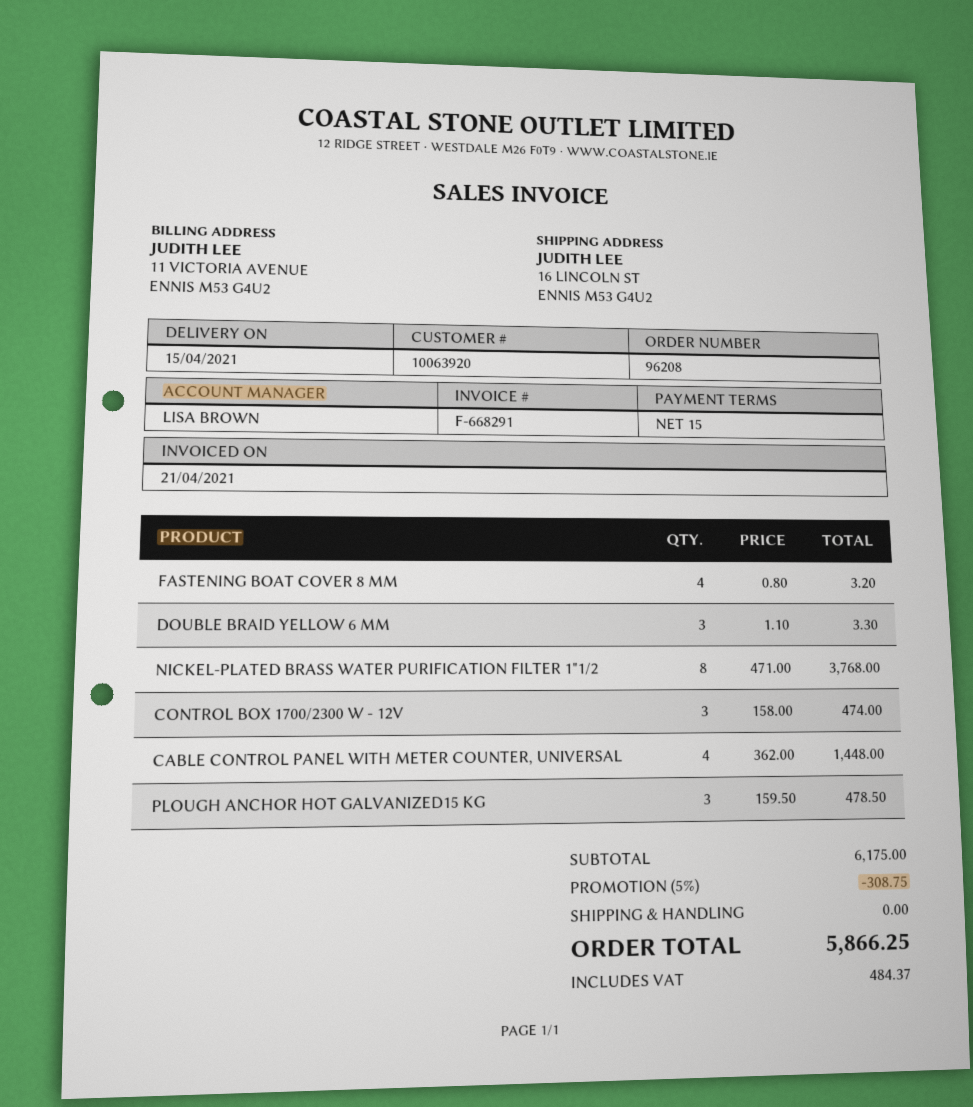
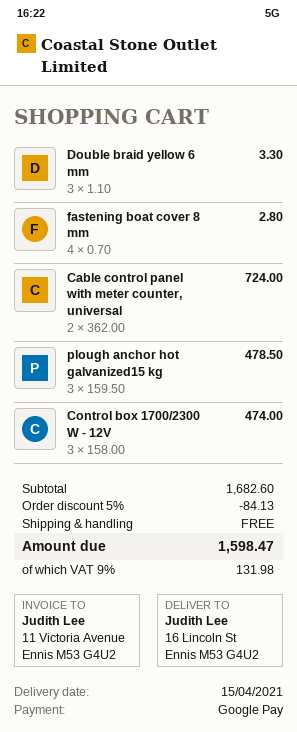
FASTENING BOAT COVER 8 MM: 4 x 0.80 = 3.20 -> 4 x 0.70 = 2.80
NICKEL-PLATED BRASS WATER PURIFICATION FILTER 1"1/2: 8 x 471.00 = 3768.00 -> none
CABLE CONTROL PANEL WITH METER COUNTER, UNIVERSAL: 4 x 362.00 = 1448.00 -> 2 x 362.00 = 724.00
subtotal: 6175.00 -> 1682.60
discount: 5% = 308.75 -> 5% = 84.13
tax: 484.37 -> 131.98
total: 5866.25 -> 1598.47

